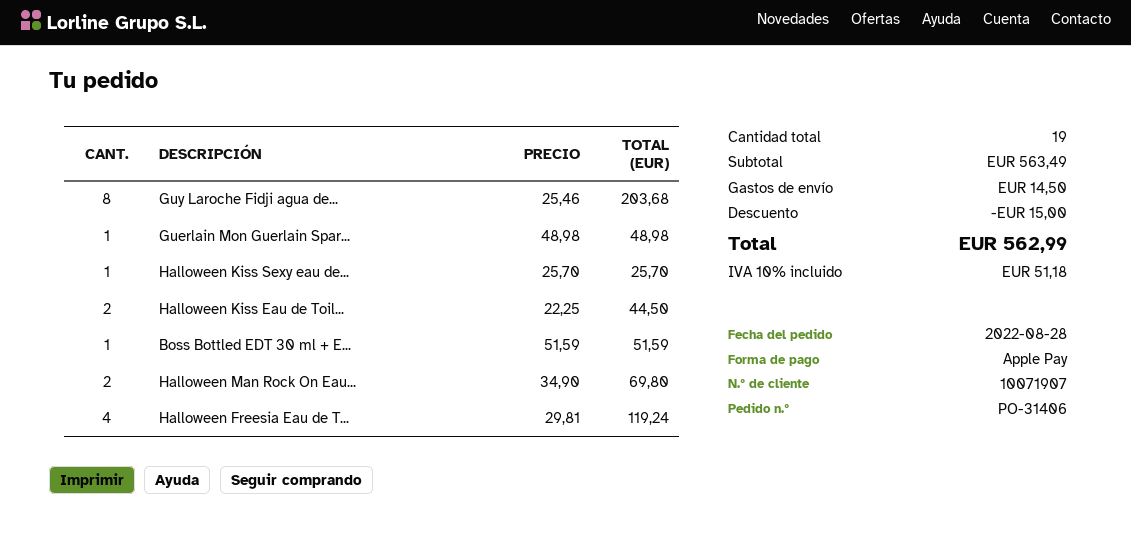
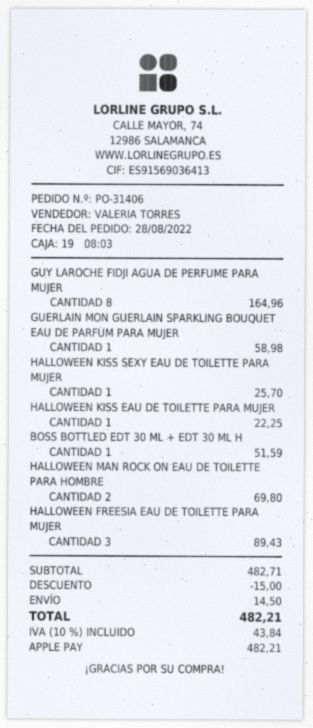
Guy Laroche Fidji agua de...: 8 for 203.68 -> 8 for 164.96
Guerlain Mon Guerlain Spar...: 1 for 48.98 -> 1 for 58.98
Halloween Kiss Eau de Toil...: 2 for 44.50 -> 1 for 22.25
Halloween Freesia Eau de T...: 4 for 119.24 -> 3 for 89.43
subtotal: 563.49 -> 482.71
tax: 10% = 51.18 -> 10% = 43.84
total: 562.99 -> 482.21

